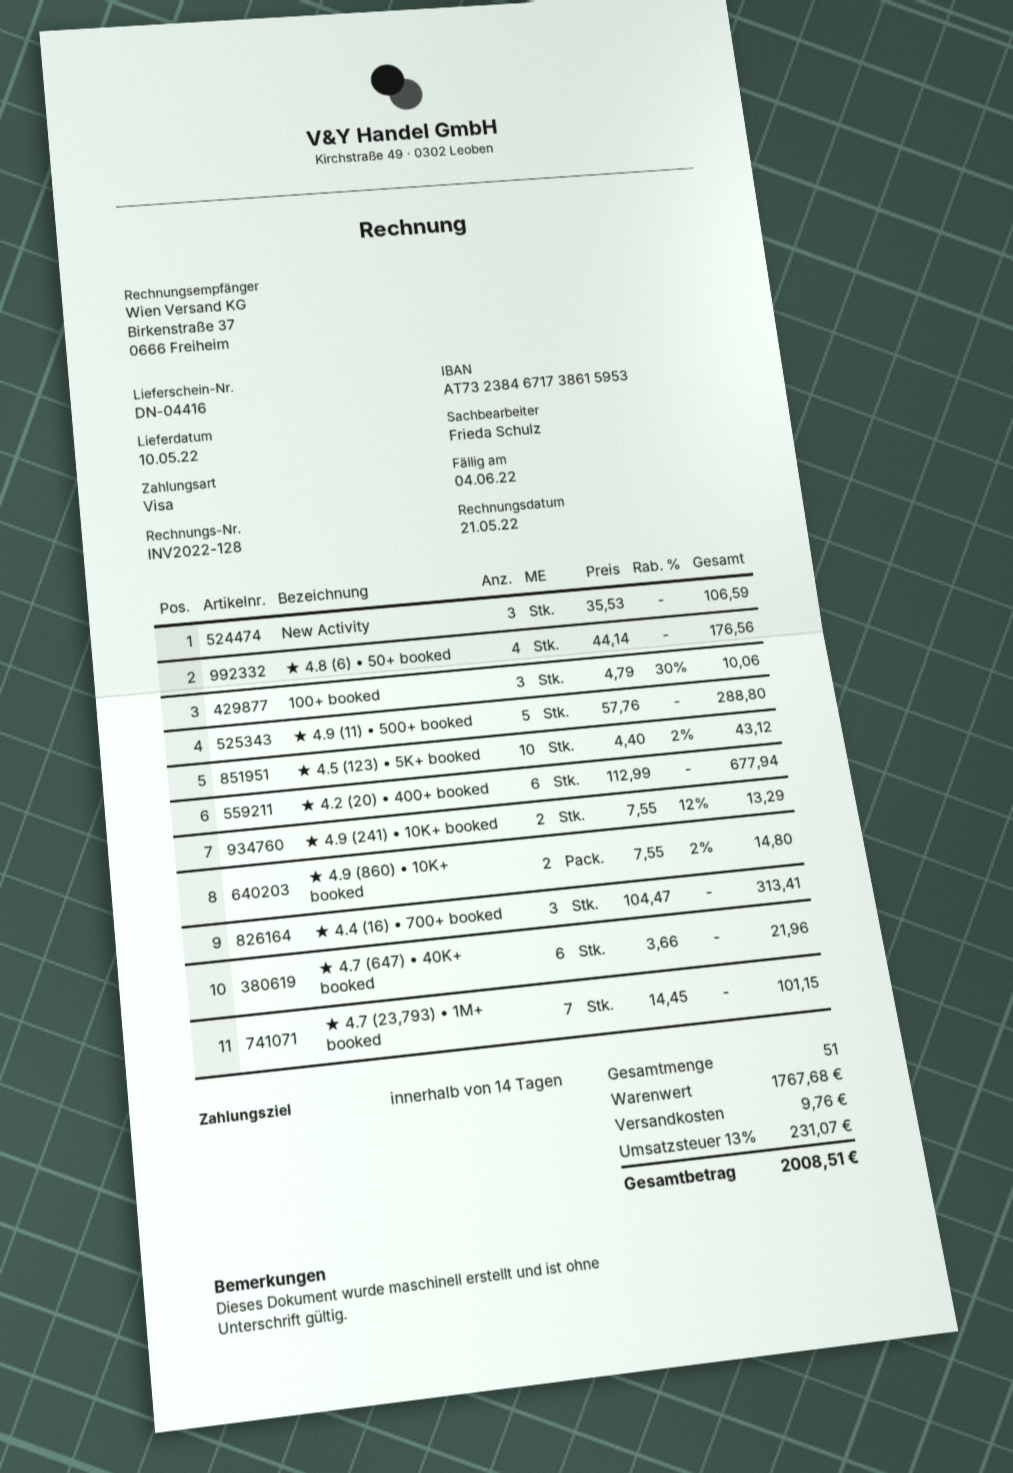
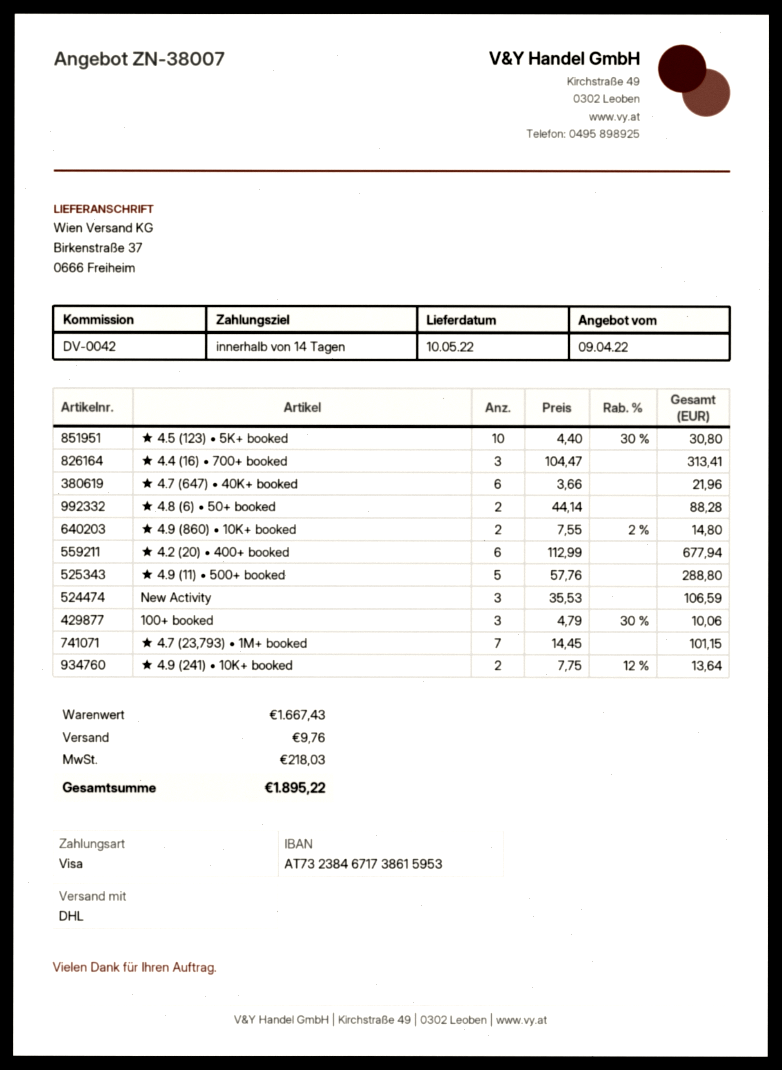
★ 4.8 (6) • 50+ booked: 4 x 44.14 = 176.56 -> 2 x 44.14 = 88.28
★ 4.5 (123) • 5K+ booked: 10 x 4.40 - 2% = 43.12 -> 10 x 4.40 - 30% = 30.80
★ 4.9 (241) • 10K+ booked: 2 x 7.55 - 12% = 13.29 -> 2 x 7.75 - 12% = 13.64
subtotal: 1767.68 -> 1667.43
tax: 231.07 -> 218.03
total: 2008.51 -> 1895.22

